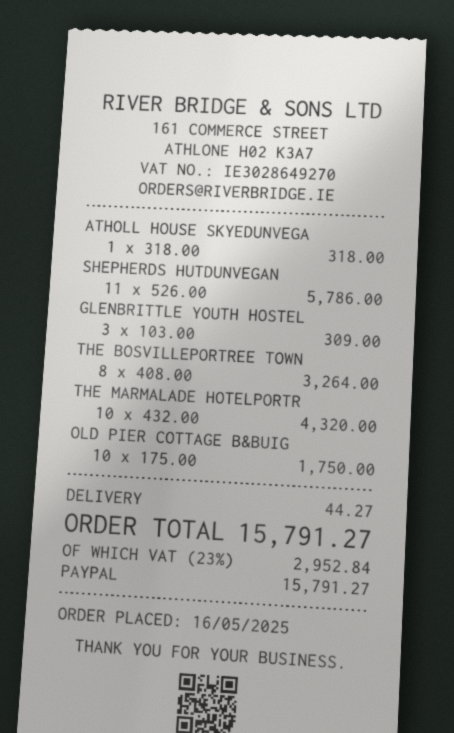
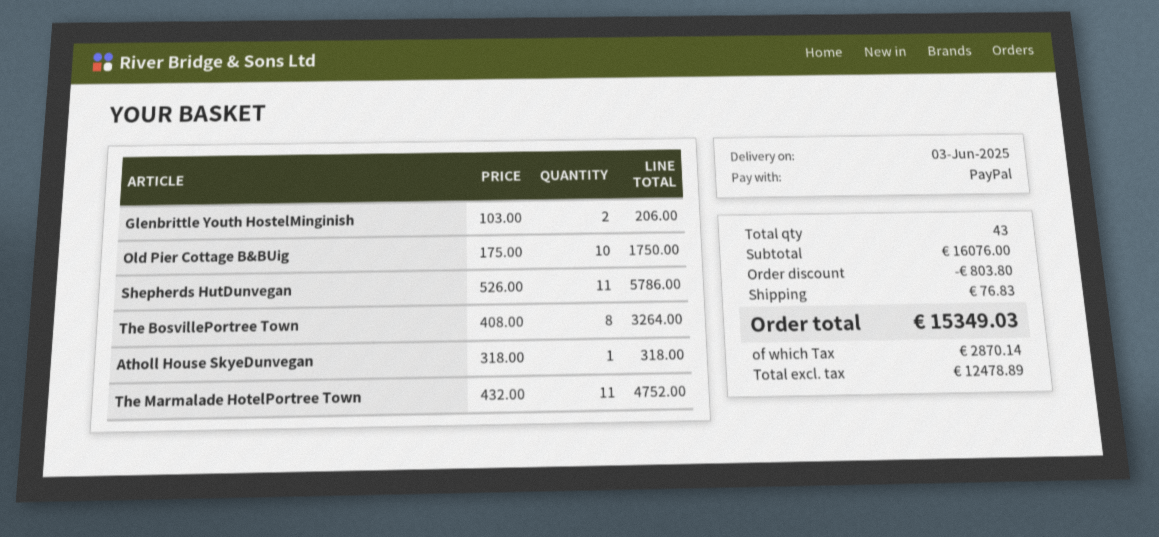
GLENBRITTLE YOUTH HOSTEL: 3 x 103.00 = 309.00 -> 2 x 103.00 = 206.00
THE MARMALADE HOTELPORTR: 10 x 432.00 = 4320.00 -> 11 x 432.00 = 4752.00
discount: none -> 803.80
shipping: 44.27 -> 76.83
tax: 2952.84 -> 2870.14
total: 15791.27 -> 15349.03

